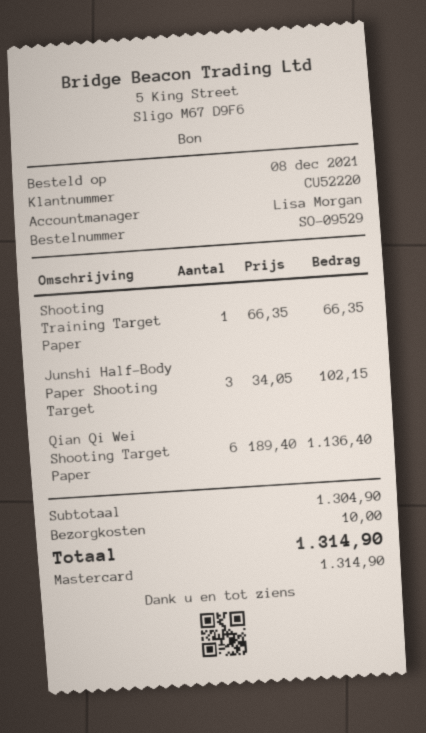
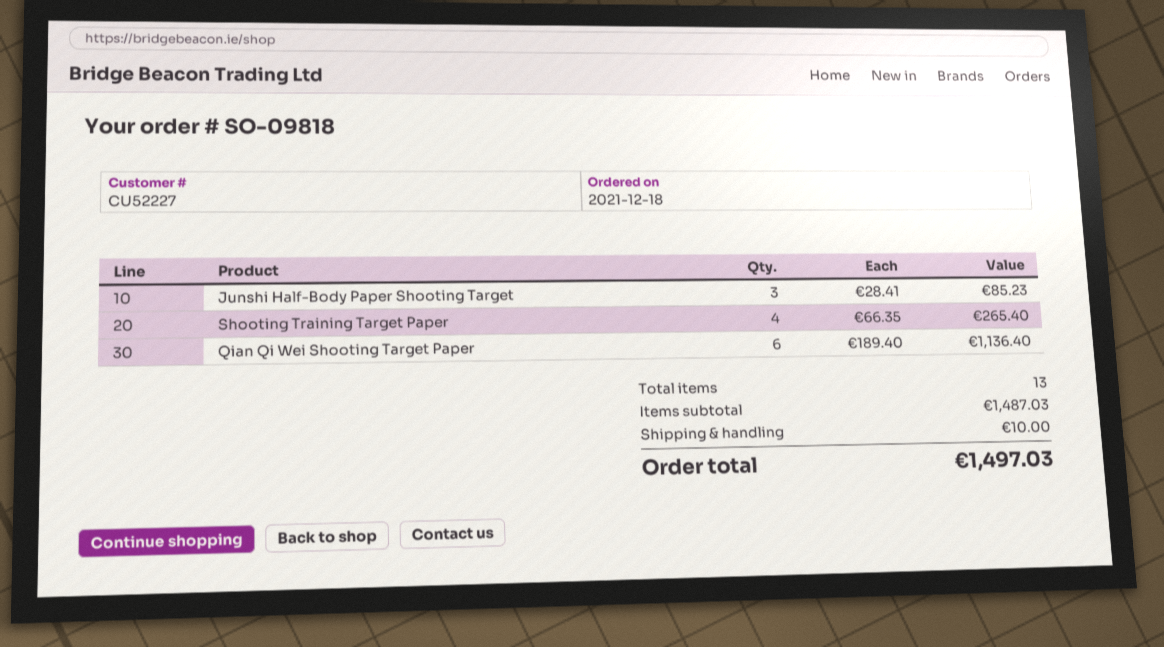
order number: SO-09529 -> SO-09818
order date: 2021-12-08 -> 2021-12-18
customer number: CU52220 -> CU52227
Shooting Training Target Paper: 1 x 66.35 = 66.35 -> 4 x 66.35 = 265.40
Junshi Half-Body Paper Shooting Target: 3 x 34.05 = 102.15 -> 3 x 28.41 = 85.23
subtotal: 1304.90 -> 1487.03
total: 1314.90 -> 1497.03

